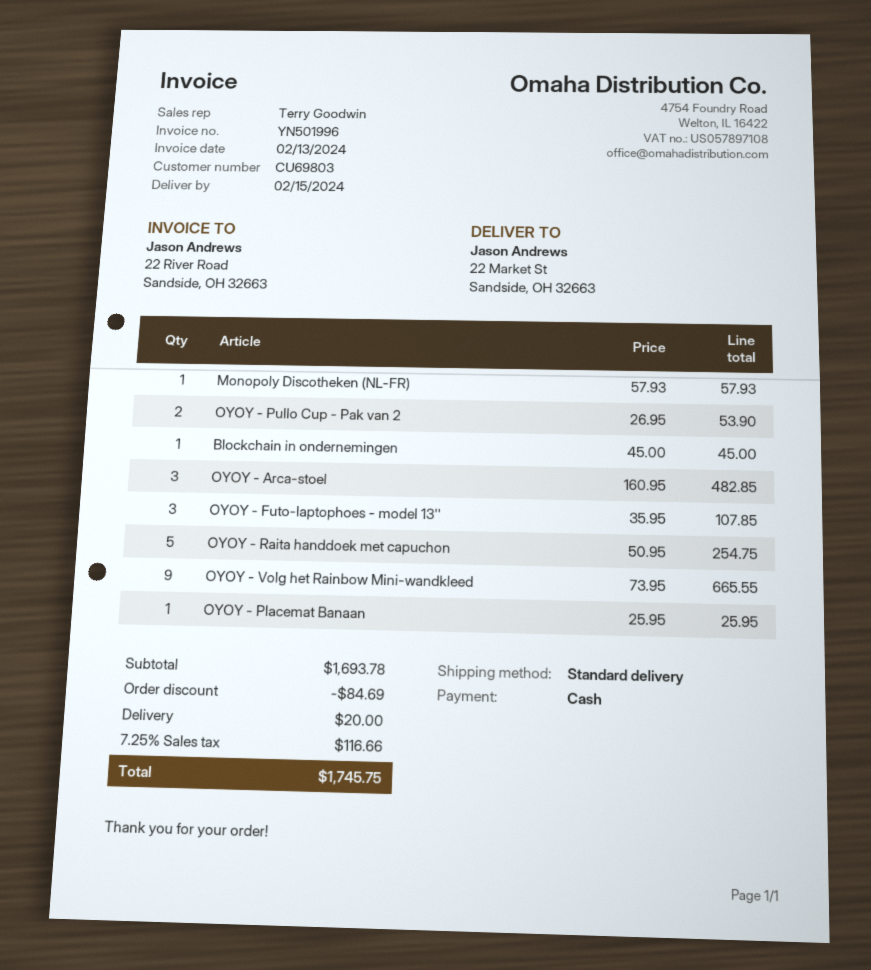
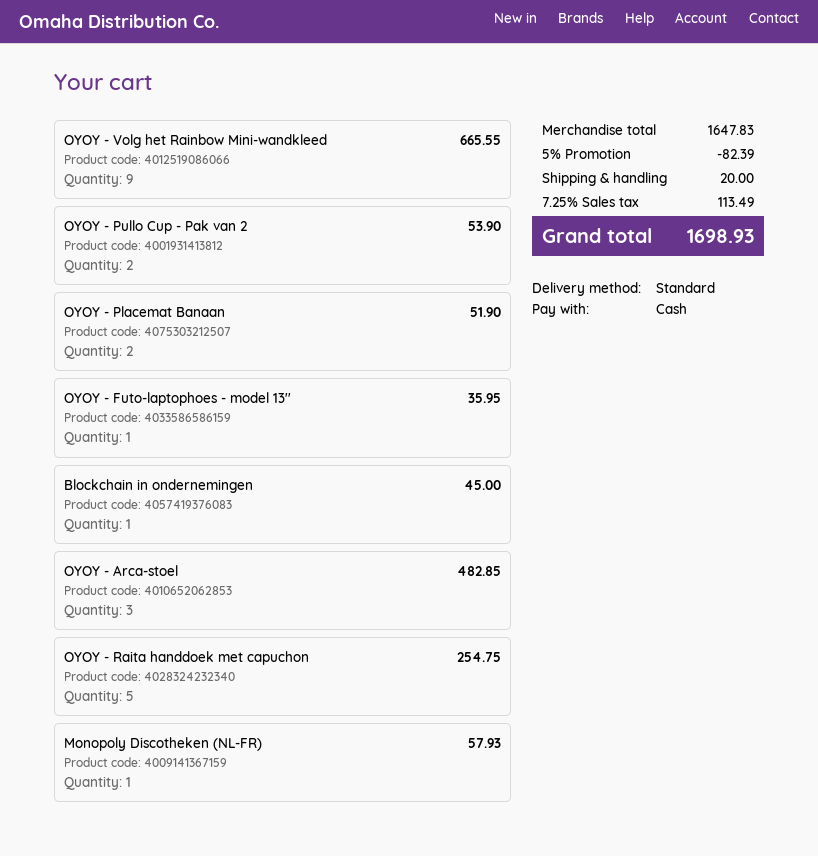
OYOY - Futo-laptophoes - model 13'': 3 for 107.85 -> 1 for 35.95
OYOY - Placemat Banaan: 1 for 25.95 -> 2 for 51.90
subtotal: 1693.78 -> 1647.83
discount: 84.69 -> 82.39
tax: 7.25% = 116.66 -> 7.25% = 113.49
total: 1745.75 -> 1698.93

